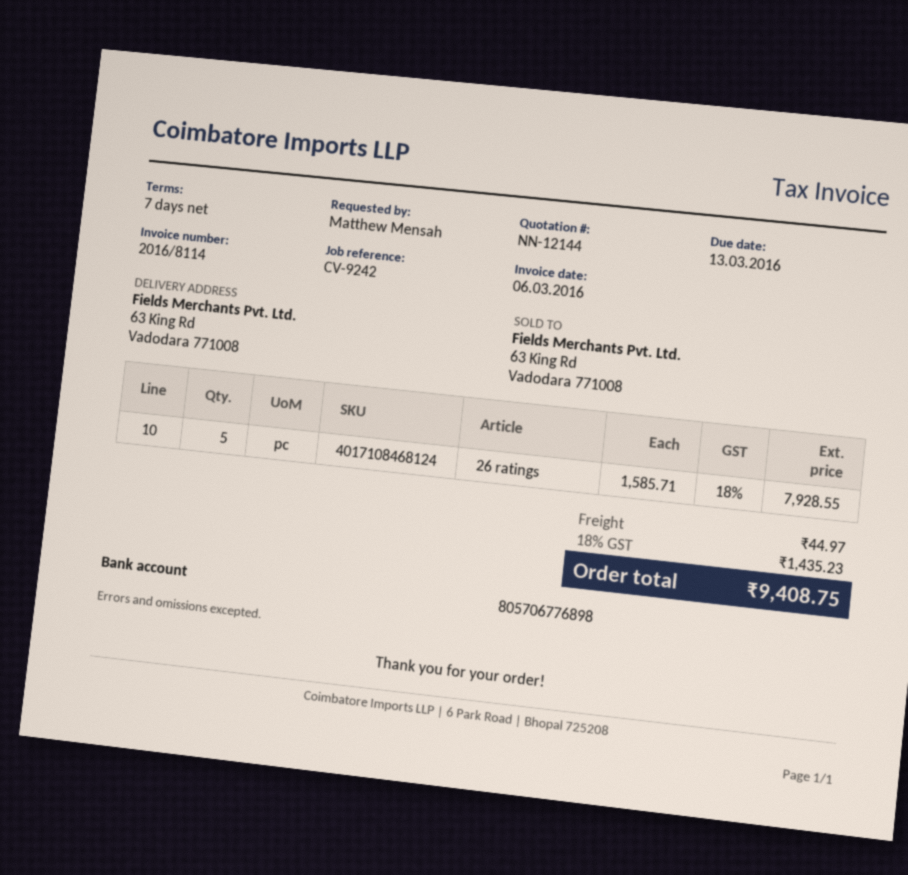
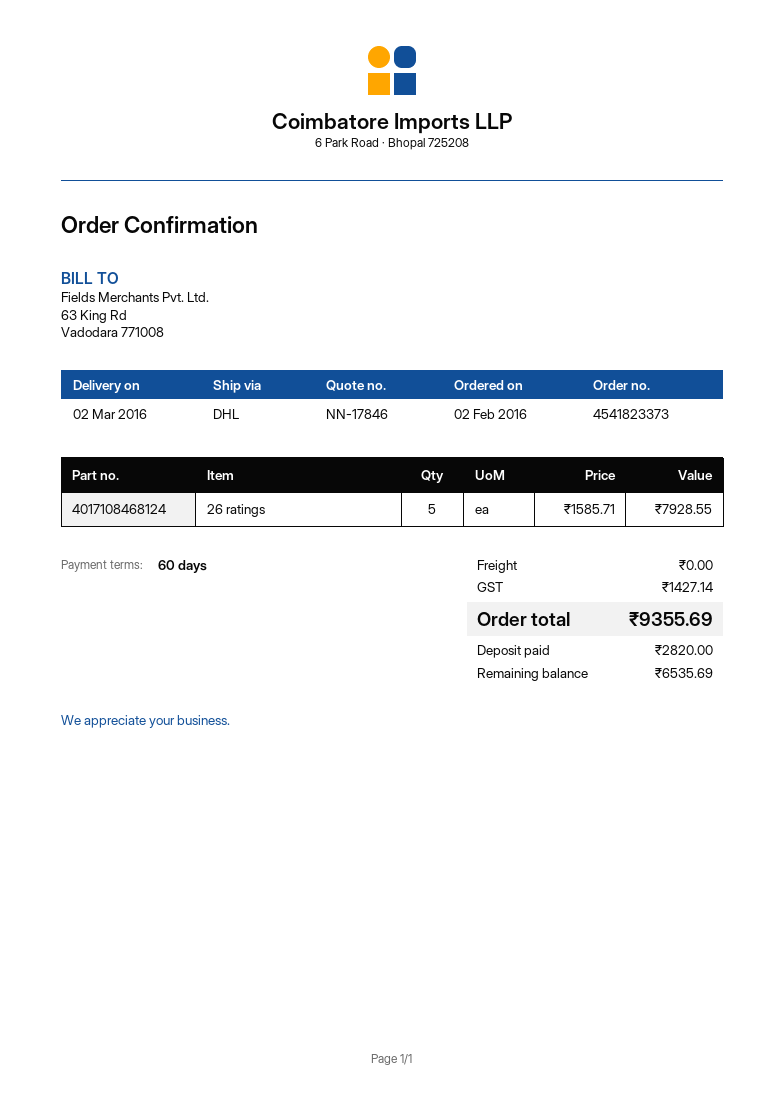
quote number: NN-12144 -> NN-17846
payment terms: 7 days -> 60 days
shipping: 44.97 -> 0.00
tax: 1435.23 -> 1427.14
total: 9408.75 -> 9355.69

